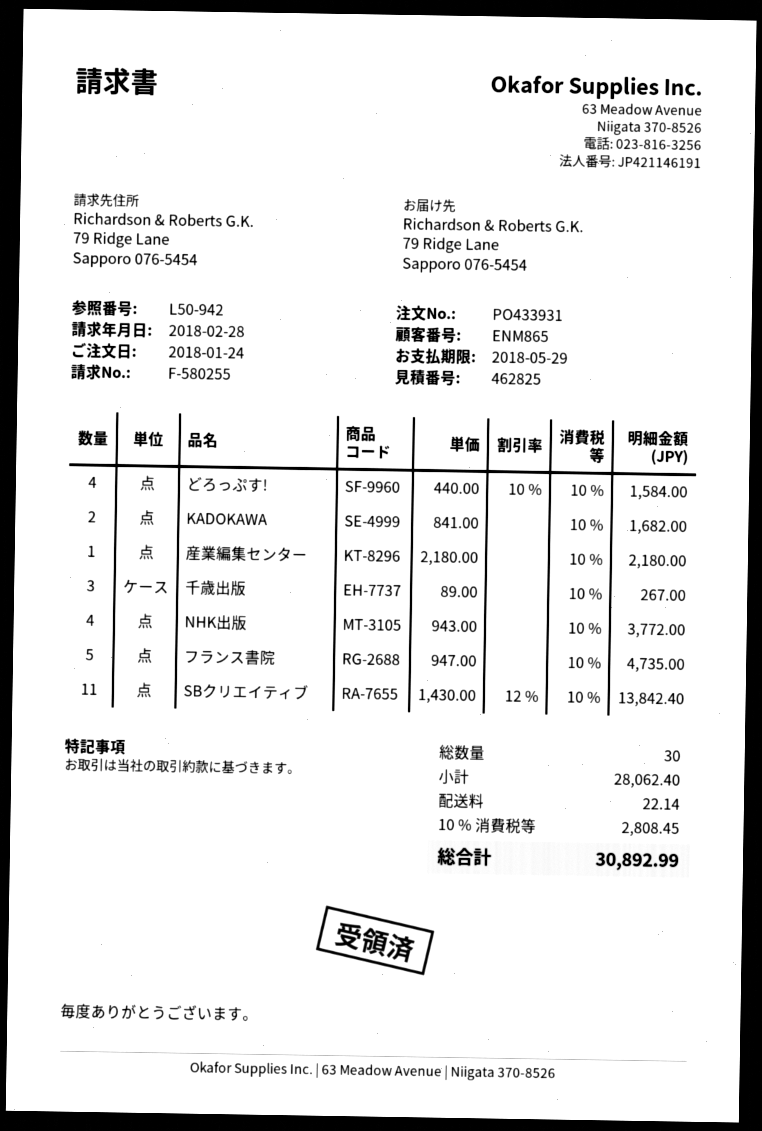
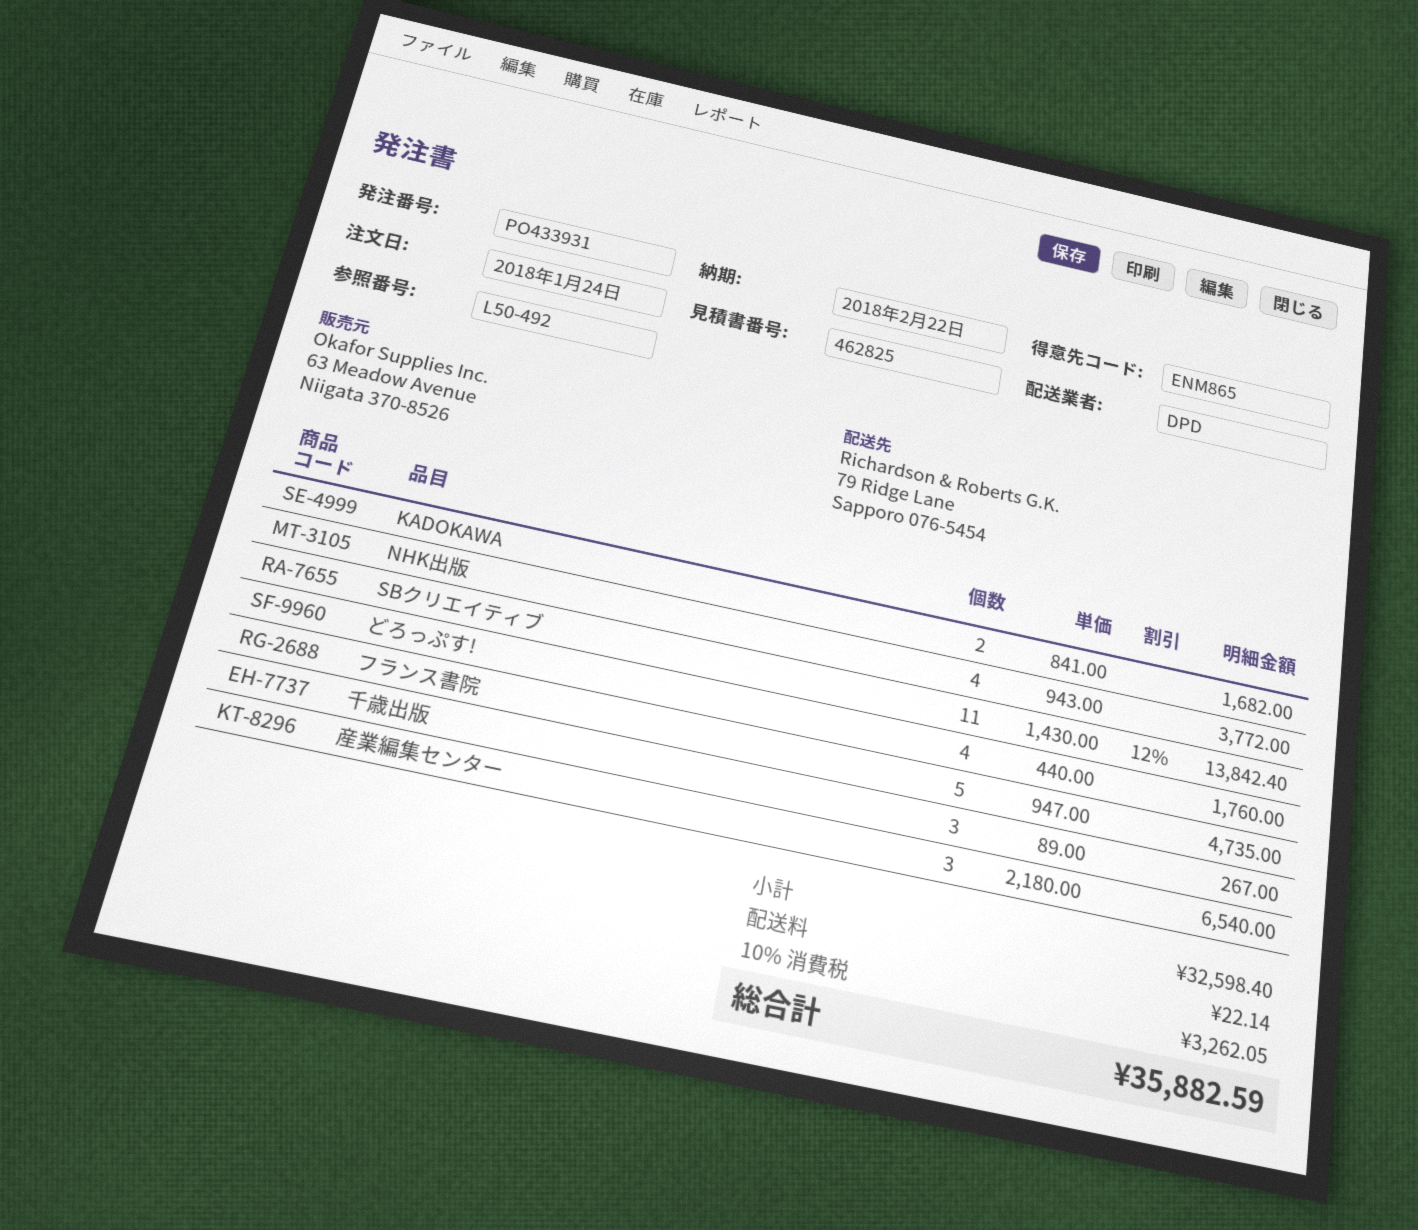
reference: L50-942 -> L50-492
どろっぷす!: 4 x 440.00 - 10% = 1584.00 -> 4 x 440.00 = 1760.00
産業編集センター: 1 x 2180.00 = 2180.00 -> 3 x 2180.00 = 6540.00
subtotal: 28062.40 -> 32598.40
tax: 10% = 2808.45 -> 10% = 3262.05
total: 30892.99 -> 35882.59

